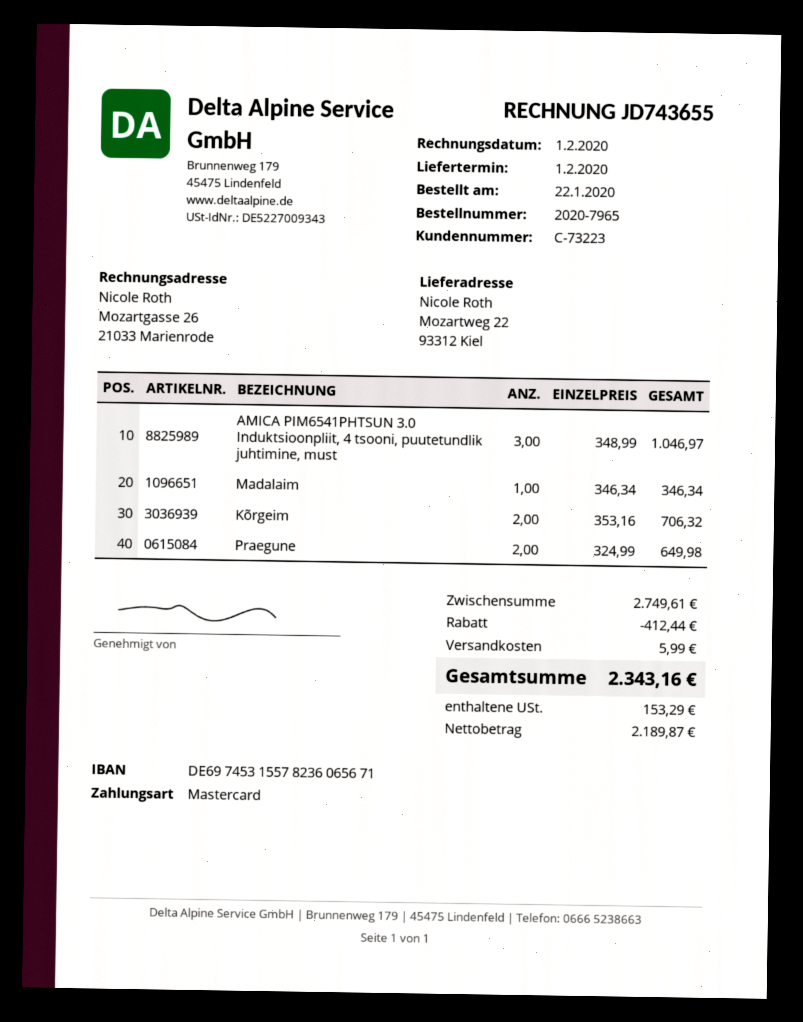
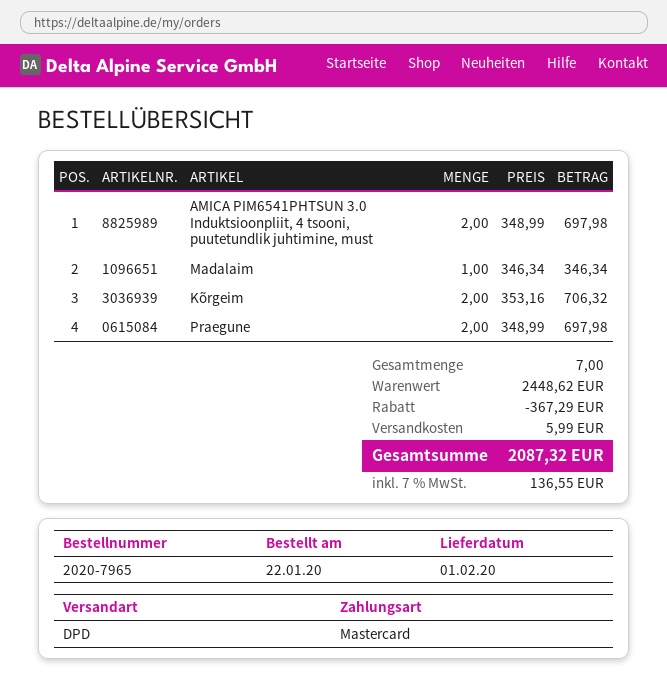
AMICA PIM6541PHTSUN 3.0 Induktsioonpliit, 4 tsooni, puutetundlik juhtimine, must: 3 x 348.99 = 1046.97 -> 2 x 348.99 = 697.98
Praegune: 2 x 324.99 = 649.98 -> 2 x 348.99 = 697.98
subtotal: 2749.61 -> 2448.62
discount: 412.44 -> 367.29
tax: 153.29 -> 136.55
total: 2343.16 -> 2087.32

